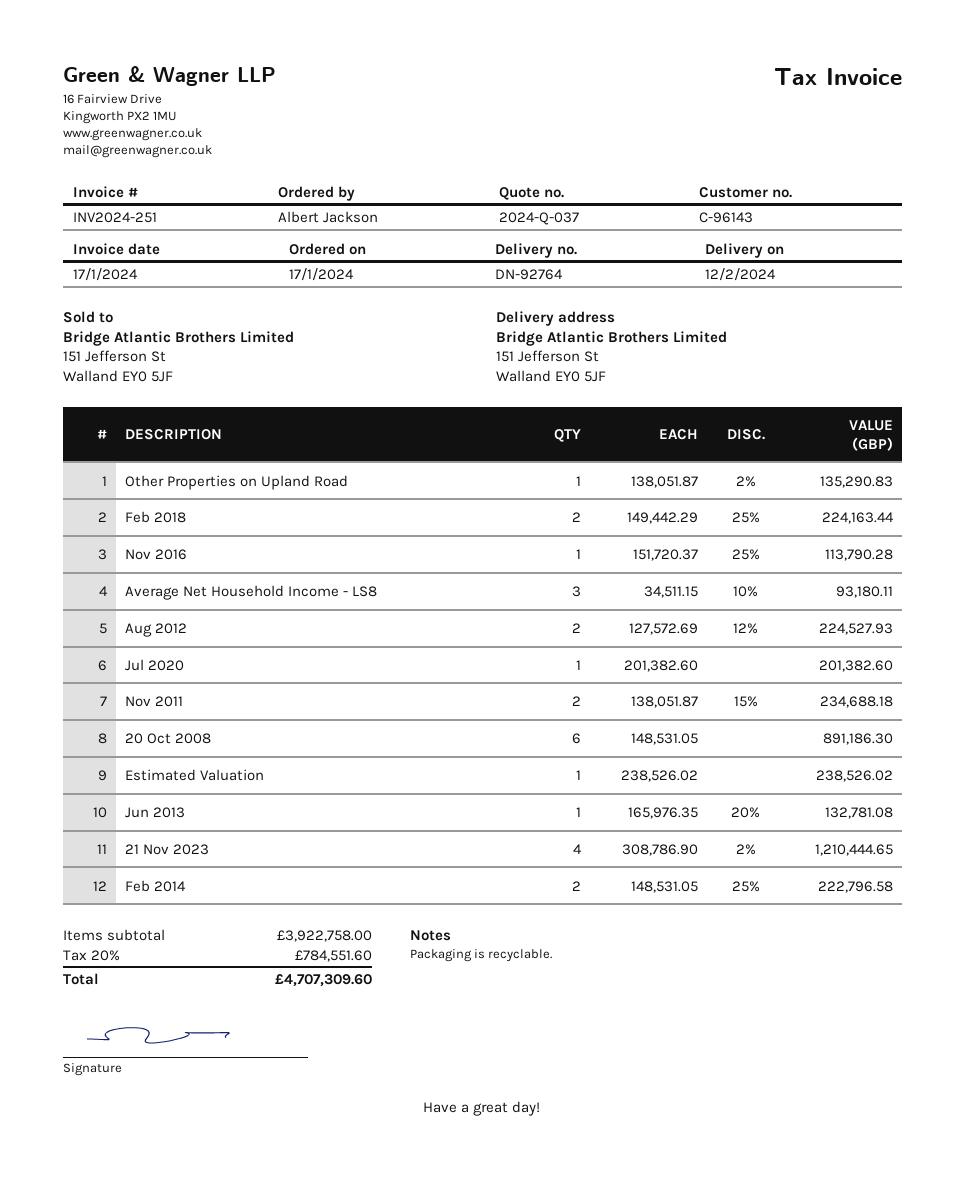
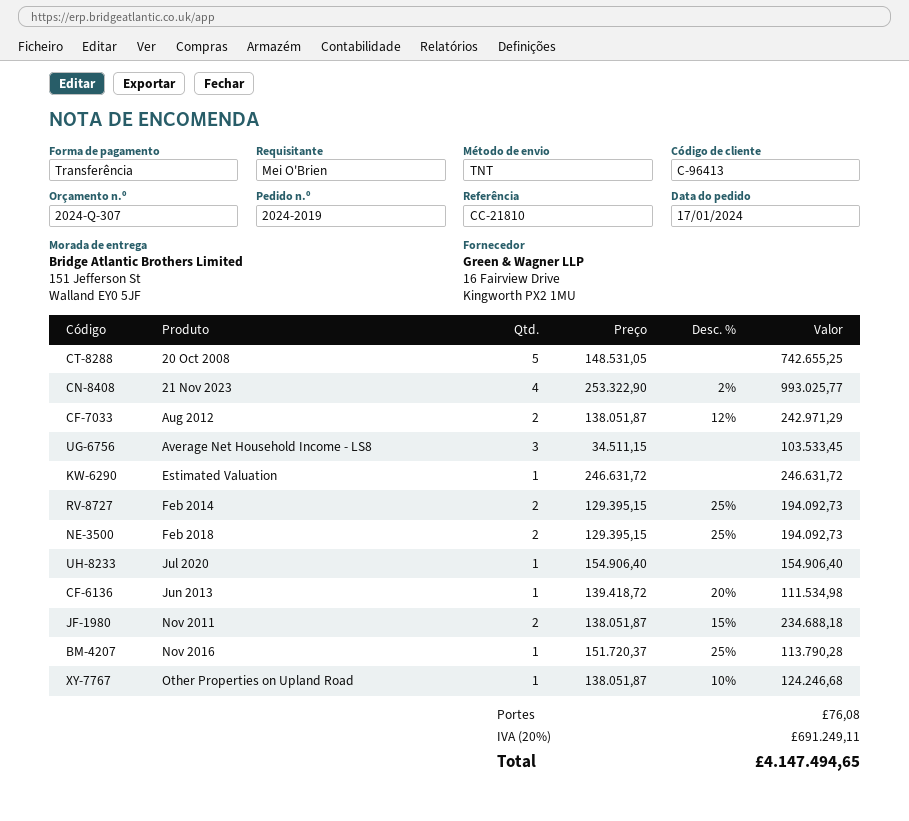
quote number: 2024-Q-037 -> 2024-Q-307
customer number: C-96143 -> C-96413
ordered by: Albert Jackson -> Mei O'Brien
Other Properties on Upland Road: 1 x 138051.87 - 2% = 135290.83 -> 1 x 138051.87 - 10% = 124246.68
Feb 2018: 2 x 149442.29 - 25% = 224163.44 -> 2 x 129395.15 - 25% = 194092.73
Average Net Household Income - LS8: 3 x 34511.15 - 10% = 93180.11 -> 3 x 34511.15 = 103533.45
Aug 2012: 2 x 127572.69 - 12% = 224527.93 -> 2 x 138051.87 - 12% = 242971.29
Jul 2020: 1 x 201382.60 = 201382.60 -> 1 x 154906.40 = 154906.40
20 Oct 2008: 6 x 148531.05 = 891186.30 -> 5 x 148531.05 = 742655.25
Estimated Valuation: 1 x 238526.02 = 238526.02 -> 1 x 246631.72 = 246631.72
Jun 2013: 1 x 165976.35 - 20% = 132781.08 -> 1 x 139418.72 - 20% = 111534.98
21 Nov 2023: 4 x 308786.90 - 2% = 1210444.65 -> 4 x 253322.90 - 2% = 993025.77
Feb 2014: 2 x 148531.05 - 25% = 222796.58 -> 2 x 129395.15 - 25% = 194092.73
shipping: none -> 76.08
tax: 20% = 784551.60 -> 20% = 691249.11
total: 4707309.60 -> 4147494.65

